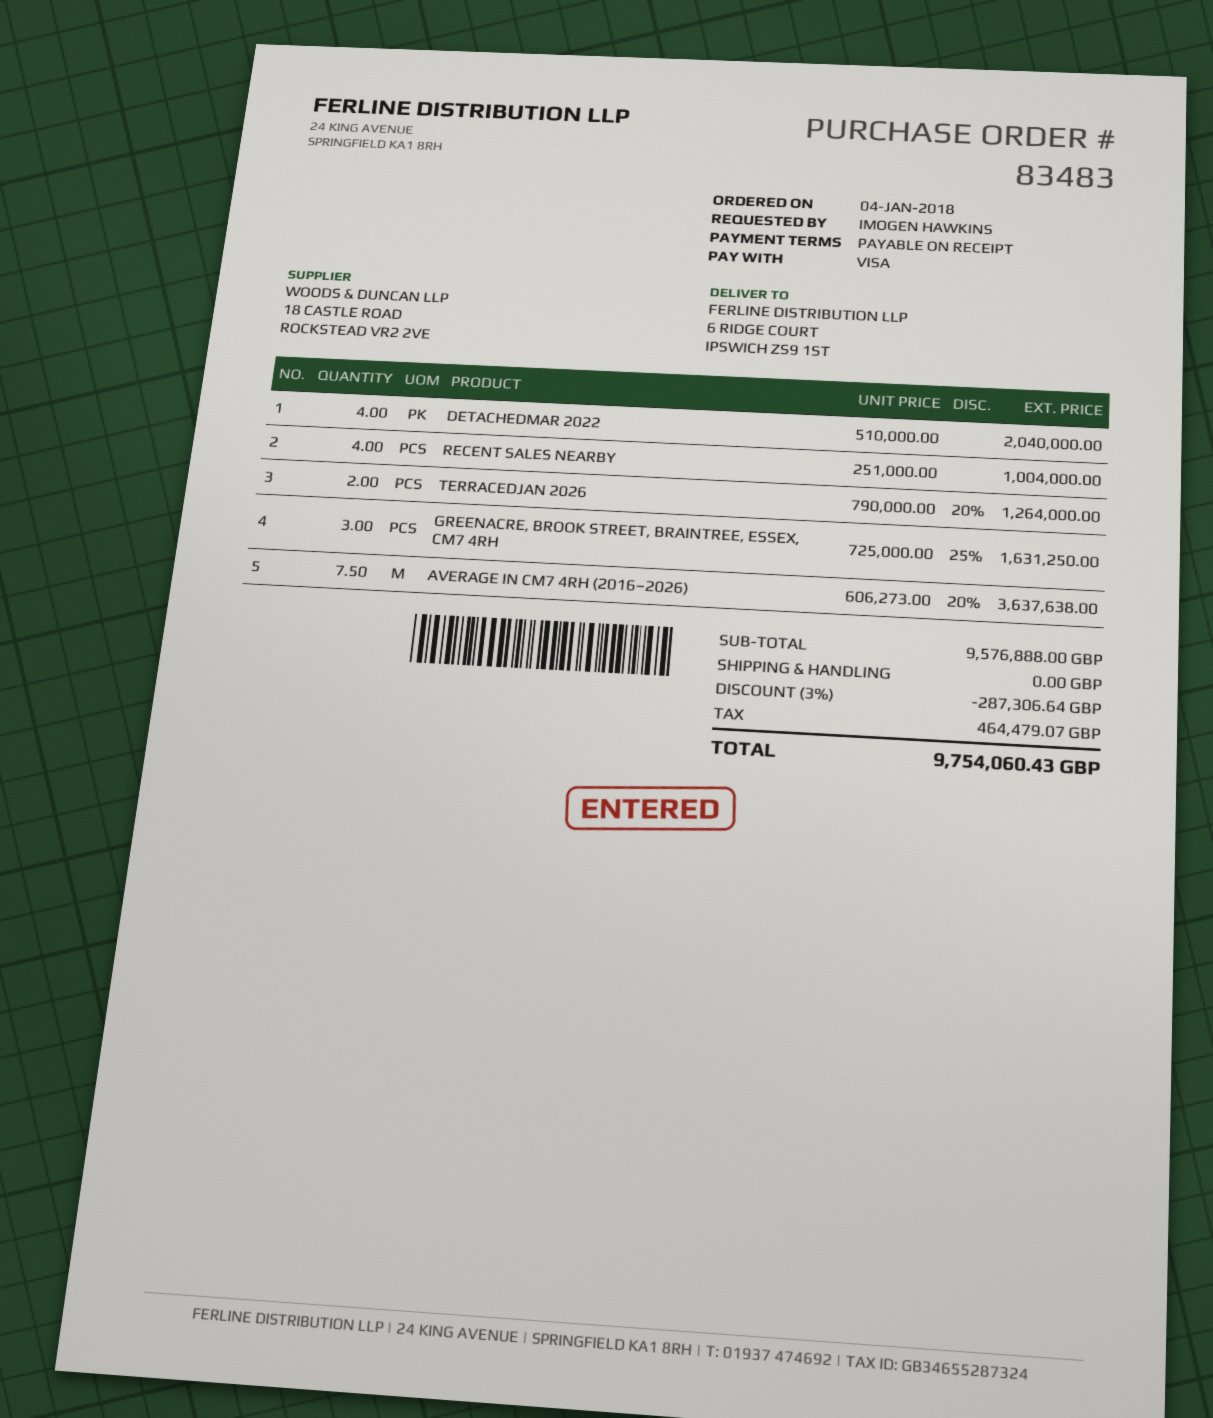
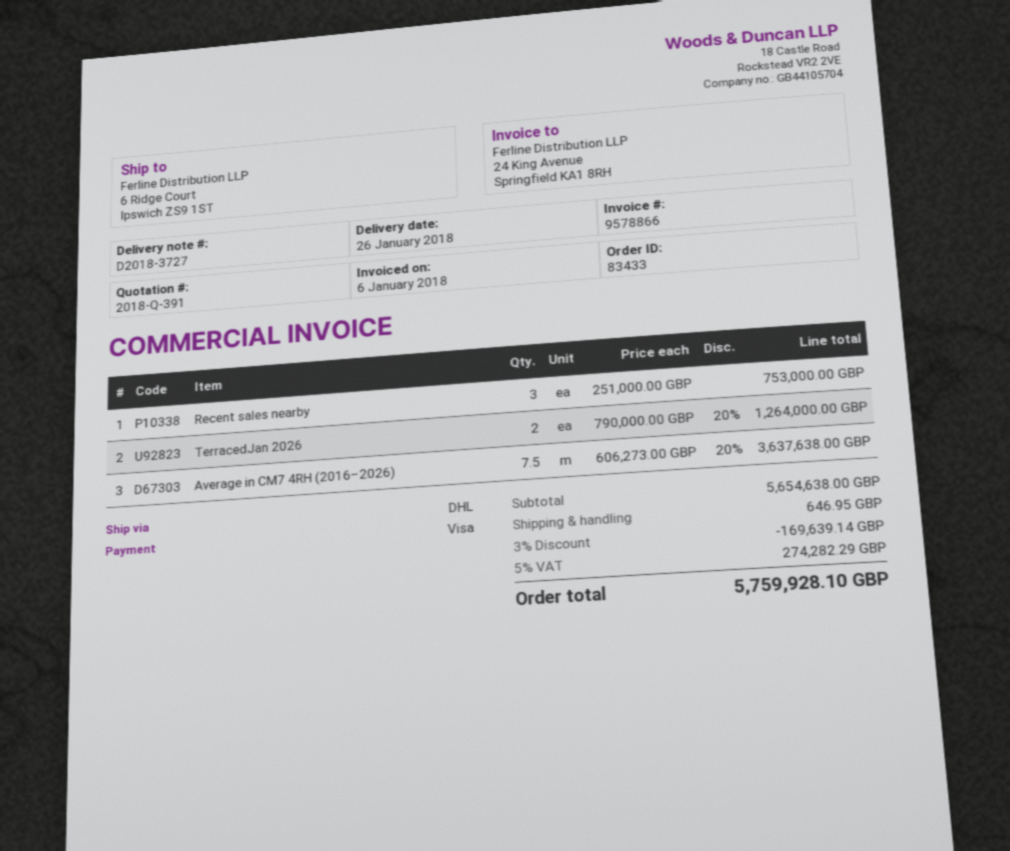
order number: 83483 -> 83433
DETACHEDMAR 2022: 4 x 510000.00 = 2040000.00 -> none
RECENT SALES NEARBY: 4 x 251000.00 = 1004000.00 -> 3 x 251000.00 = 753000.00
GREENACRE, BROOK STREET, BRAINTREE, ESSEX, CM7 4RH: 3 x 725000.00 - 25% = 1631250.00 -> none
subtotal: 9576888.00 -> 5654638.00
discount: 3% = 287306.64 -> 3% = 169639.14
shipping: 0.00 -> 646.95
tax: 464479.07 -> 274282.29
total: 9754060.43 -> 5759928.10

